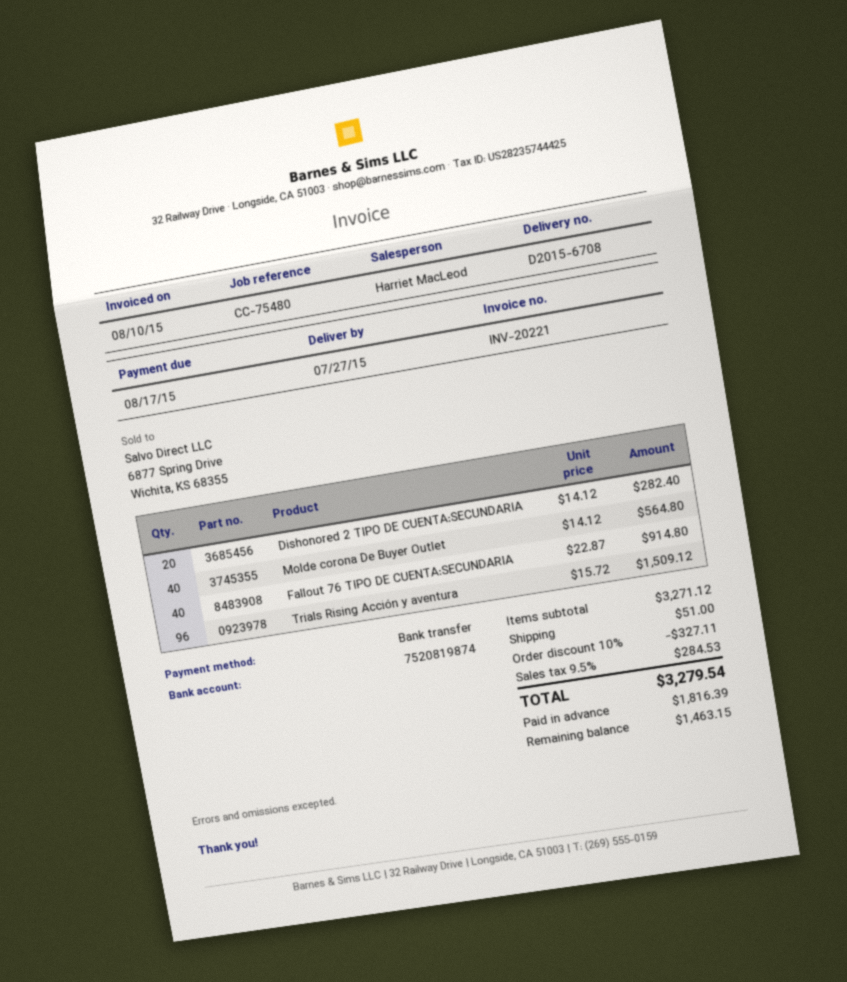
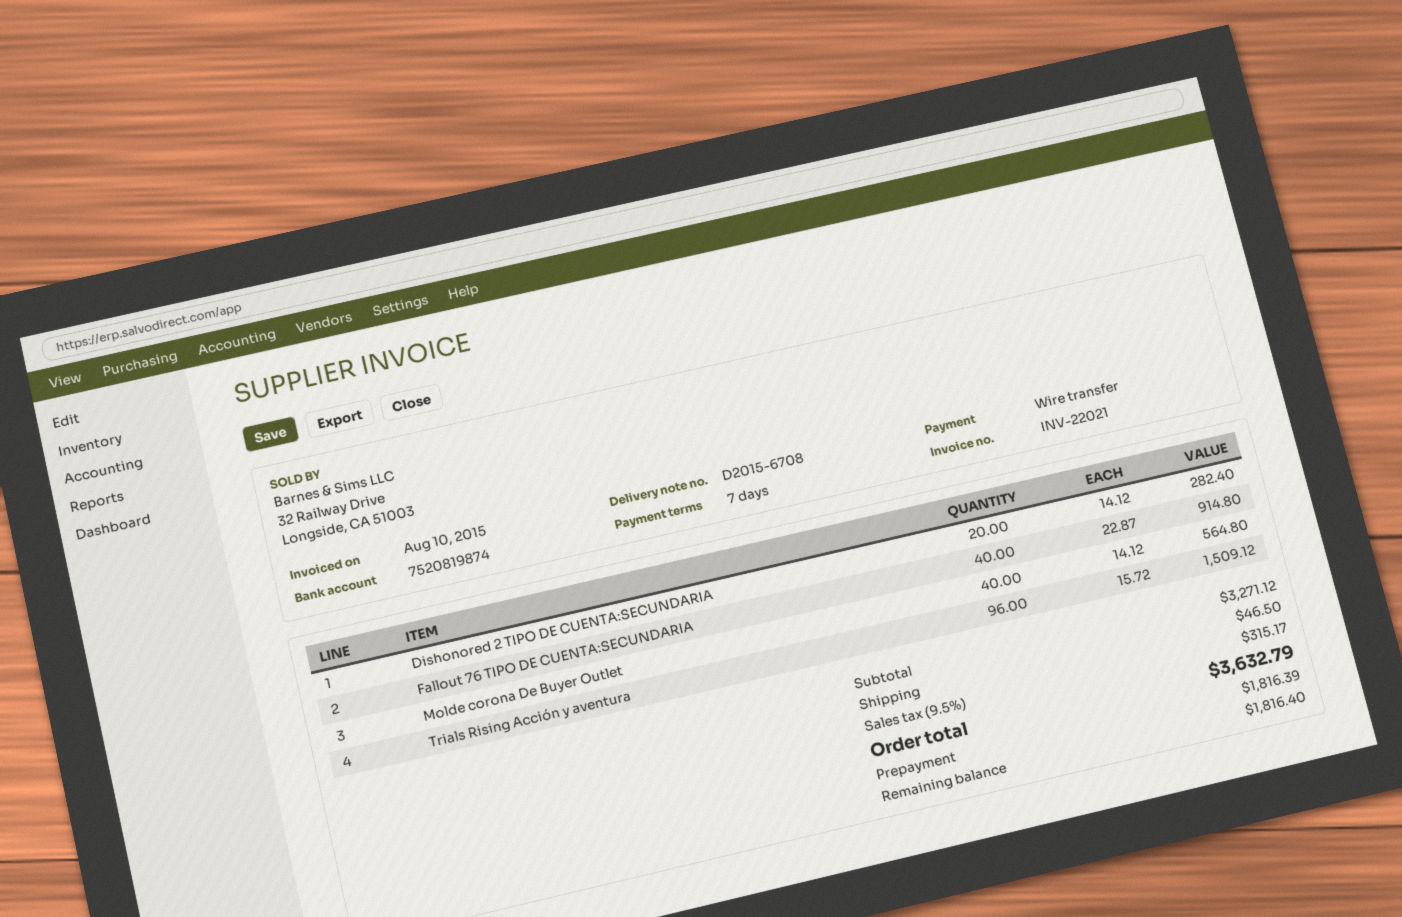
invoice number: INV-20221 -> INV-22021
discount: 10% = 327.11 -> none
shipping: 51.00 -> 46.50
tax: 9.5% = 284.53 -> 9.5% = 315.17
total: 3279.54 -> 3632.79
balance: 1463.15 -> 1816.40

